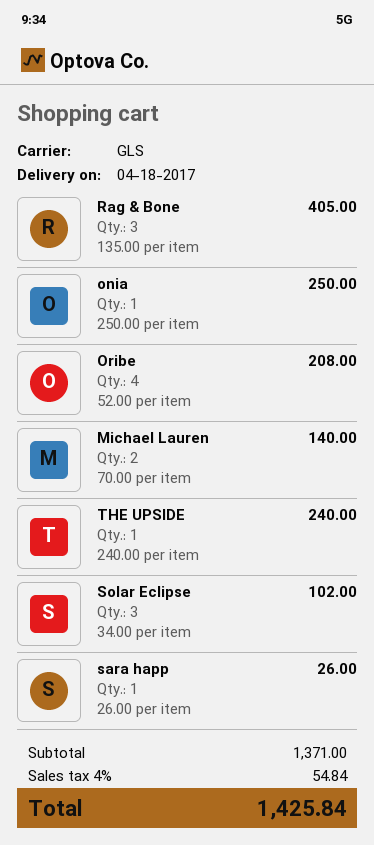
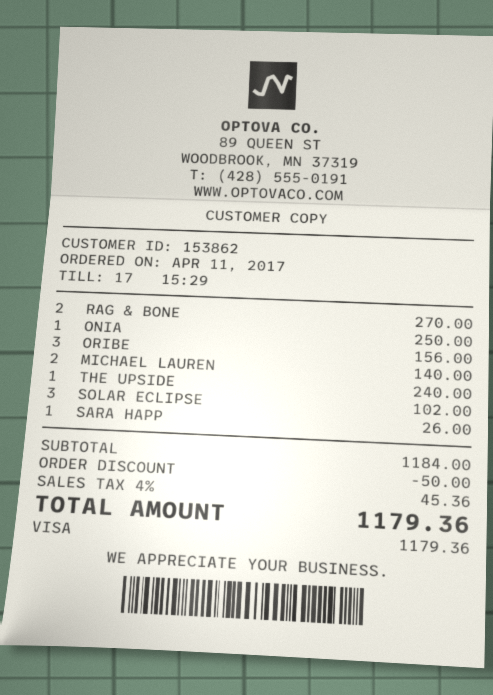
Rag & Bone: 3 for 405.00 -> 2 for 270.00
Oribe: 4 for 208.00 -> 3 for 156.00
subtotal: 1371.00 -> 1184.00
discount: none -> 50.00
tax: 4% = 54.84 -> 4% = 45.36
total: 1425.84 -> 1179.36

